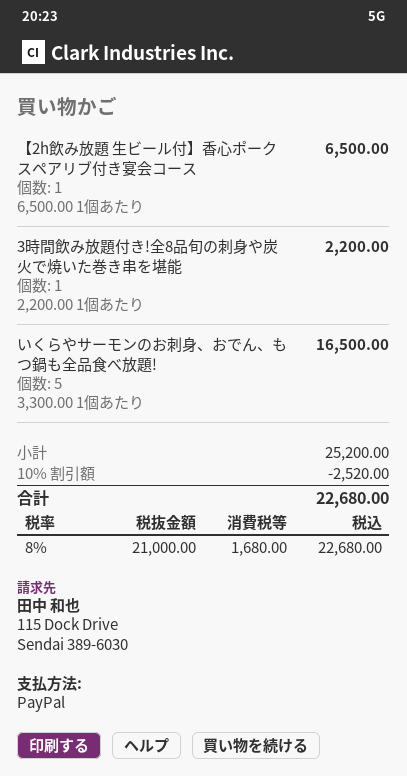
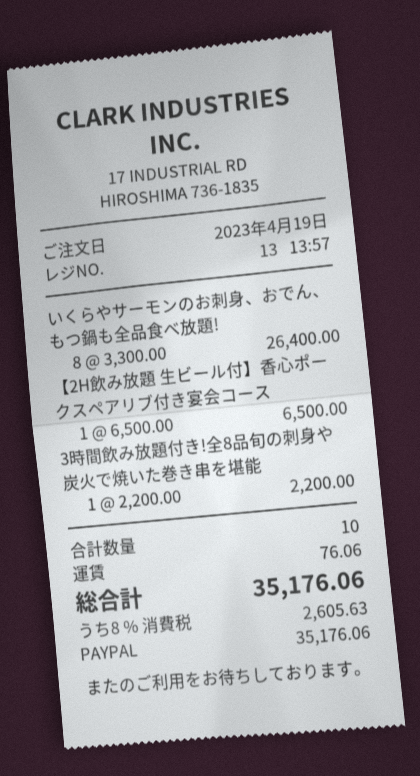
いくらやサーモンのお刺身、おでん、もつ鍋も全品食べ放題!: 5 x 3300.00 = 16500.00 -> 8 x 3300.00 = 26400.00
discount: 10% = 2520.00 -> none
shipping: none -> 76.06
tax: 8% = 1680.00 -> 8% = 2605.63
total: 22680.00 -> 35176.06

